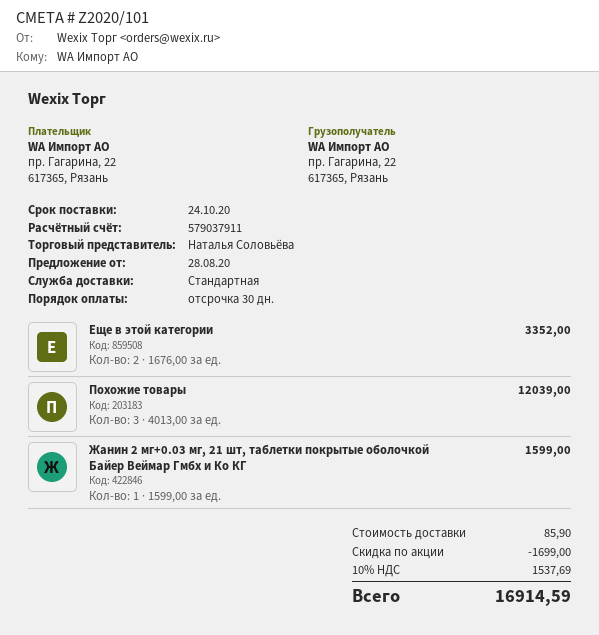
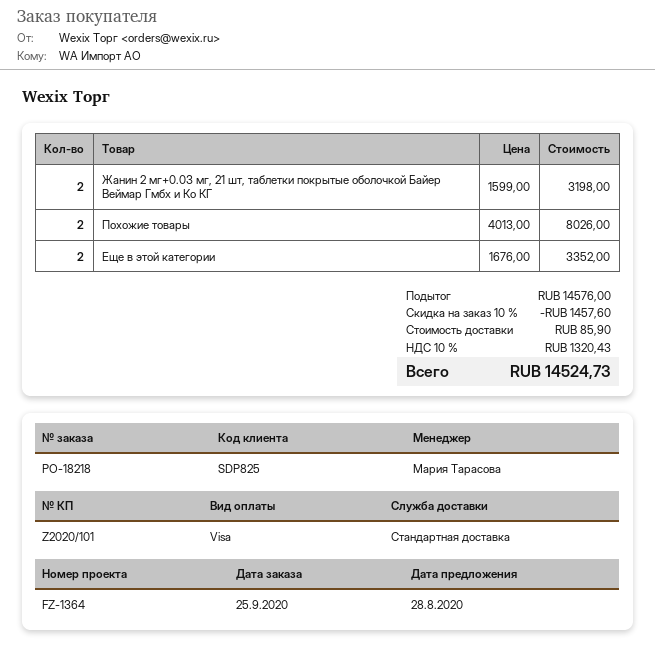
sales rep: Наталья Соловьёва -> Мария Тарасова
Похожие товары: 3 x 4013.00 = 12039.00 -> 2 x 4013.00 = 8026.00
Жанин 2 мг+0.03 мг, 21 шт, таблетки покрытые оболочкой Байер Веймар Гмбх и Ко КГ: 1 x 1599.00 = 1599.00 -> 2 x 1599.00 = 3198.00
discount: 1699.00 -> 1457.60
tax: 10% = 1537.69 -> 10% = 1320.43
total: 16914.59 -> 14524.73

